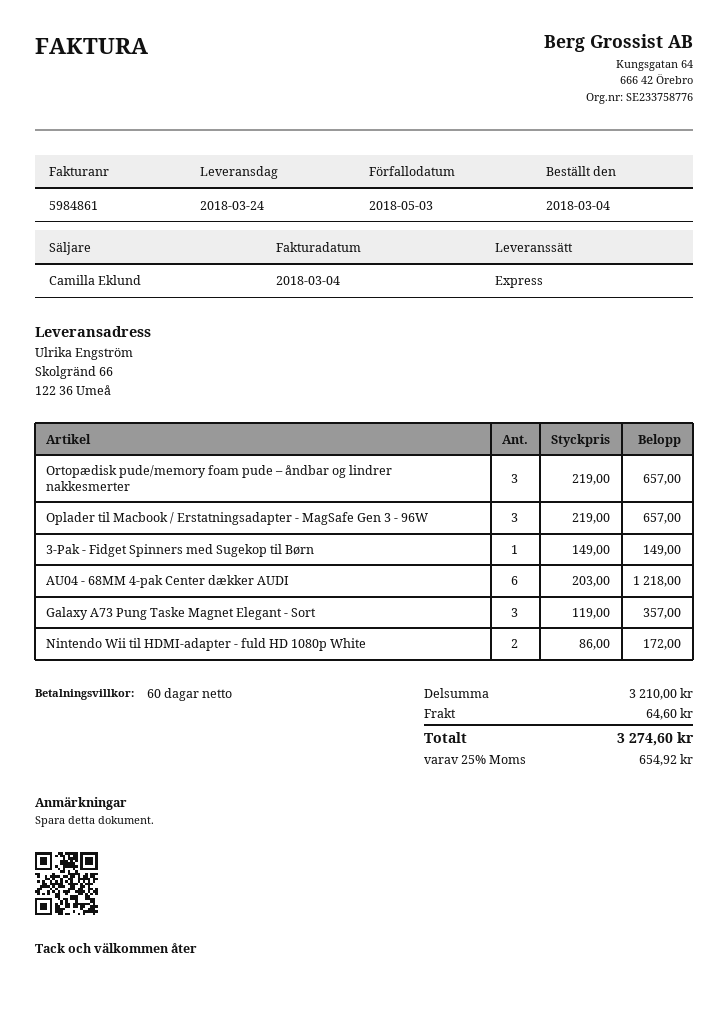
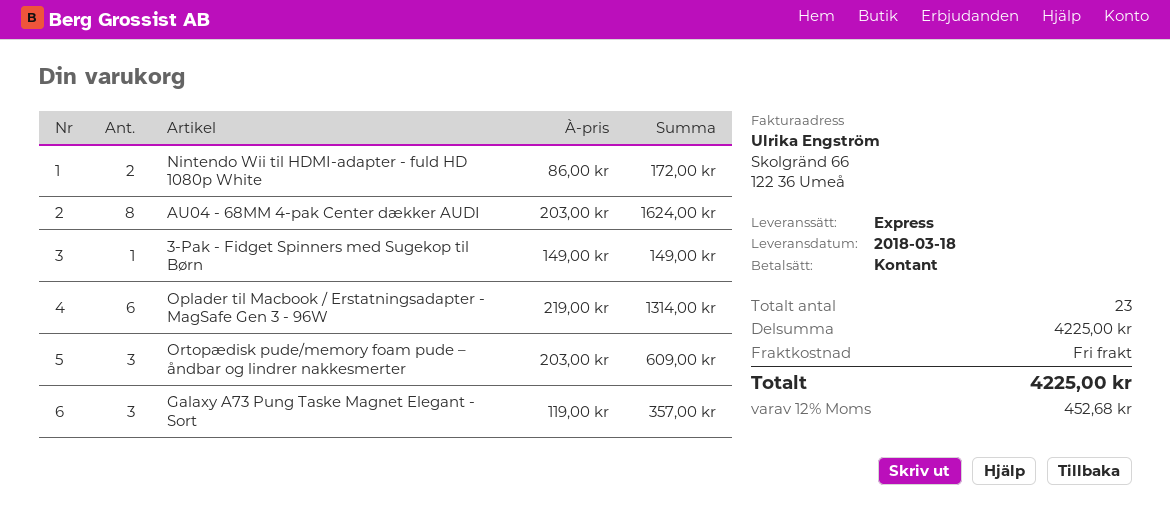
delivery date: 2018-03-24 -> 2018-03-18
Ortopædisk pude/memory foam pude – åndbar og lindrer nakkesmerter: 3 x 219.00 = 657.00 -> 3 x 203.00 = 609.00
Oplader til Macbook / Erstatningsadapter - MagSafe Gen 3 - 96W: 3 x 219.00 = 657.00 -> 6 x 219.00 = 1314.00
AU04 - 68MM 4-pak Center dækker AUDI: 6 x 203.00 = 1218.00 -> 8 x 203.00 = 1624.00
subtotal: 3210.00 -> 4225.00
shipping: 64.60 -> 0.00
tax: 25% = 654.92 -> 12% = 452.68
total: 3274.60 -> 4225.00

